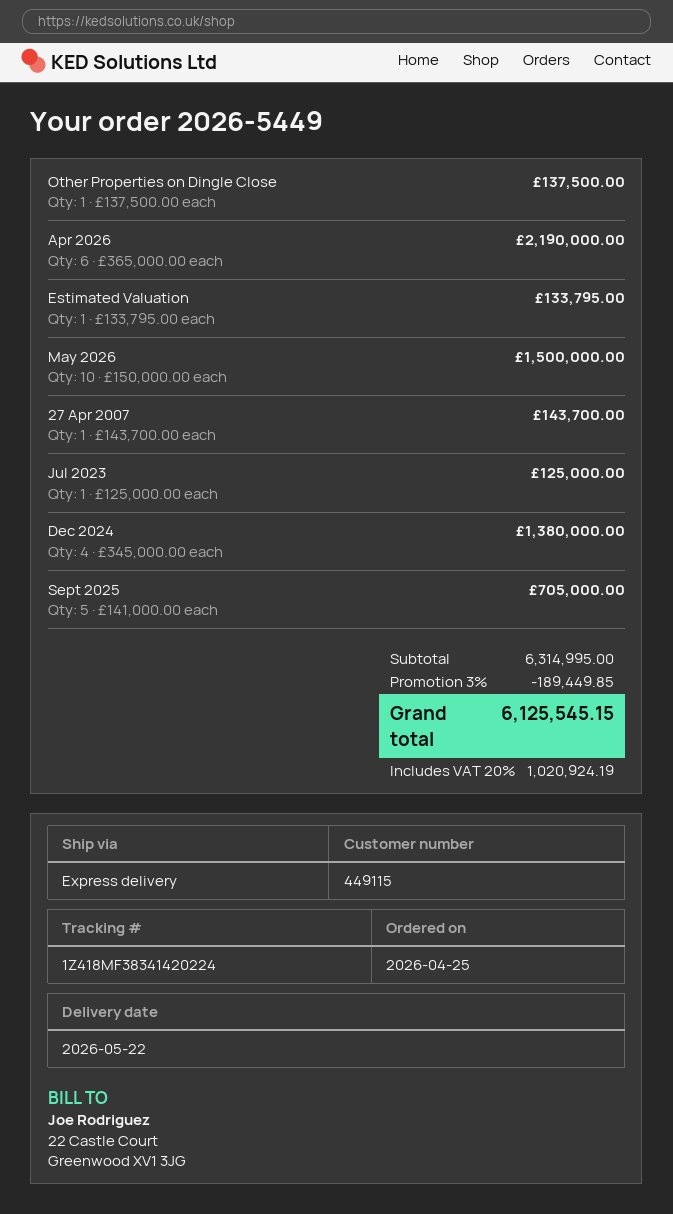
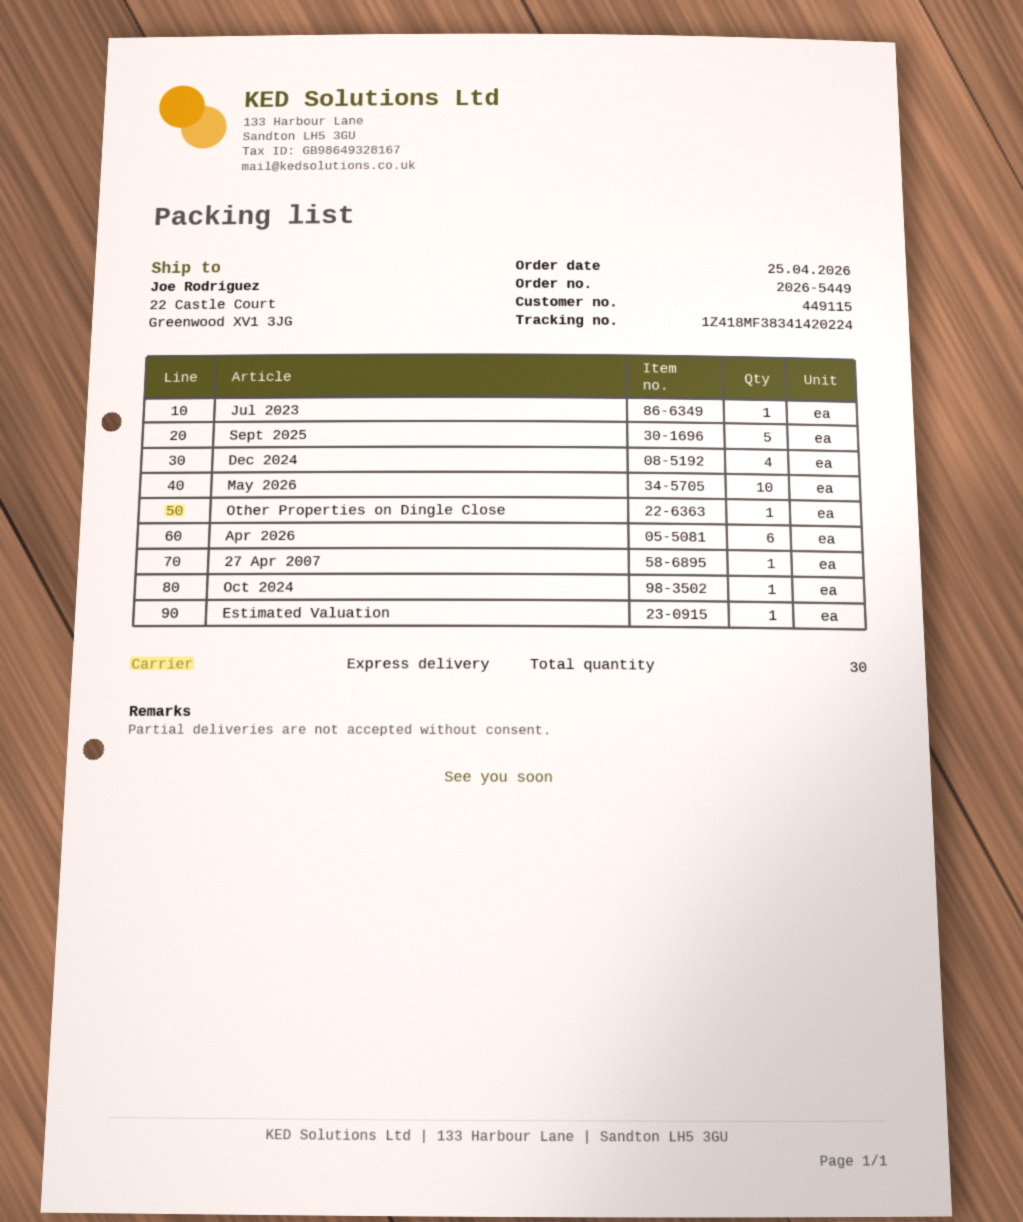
Oct 2024: none -> 1

